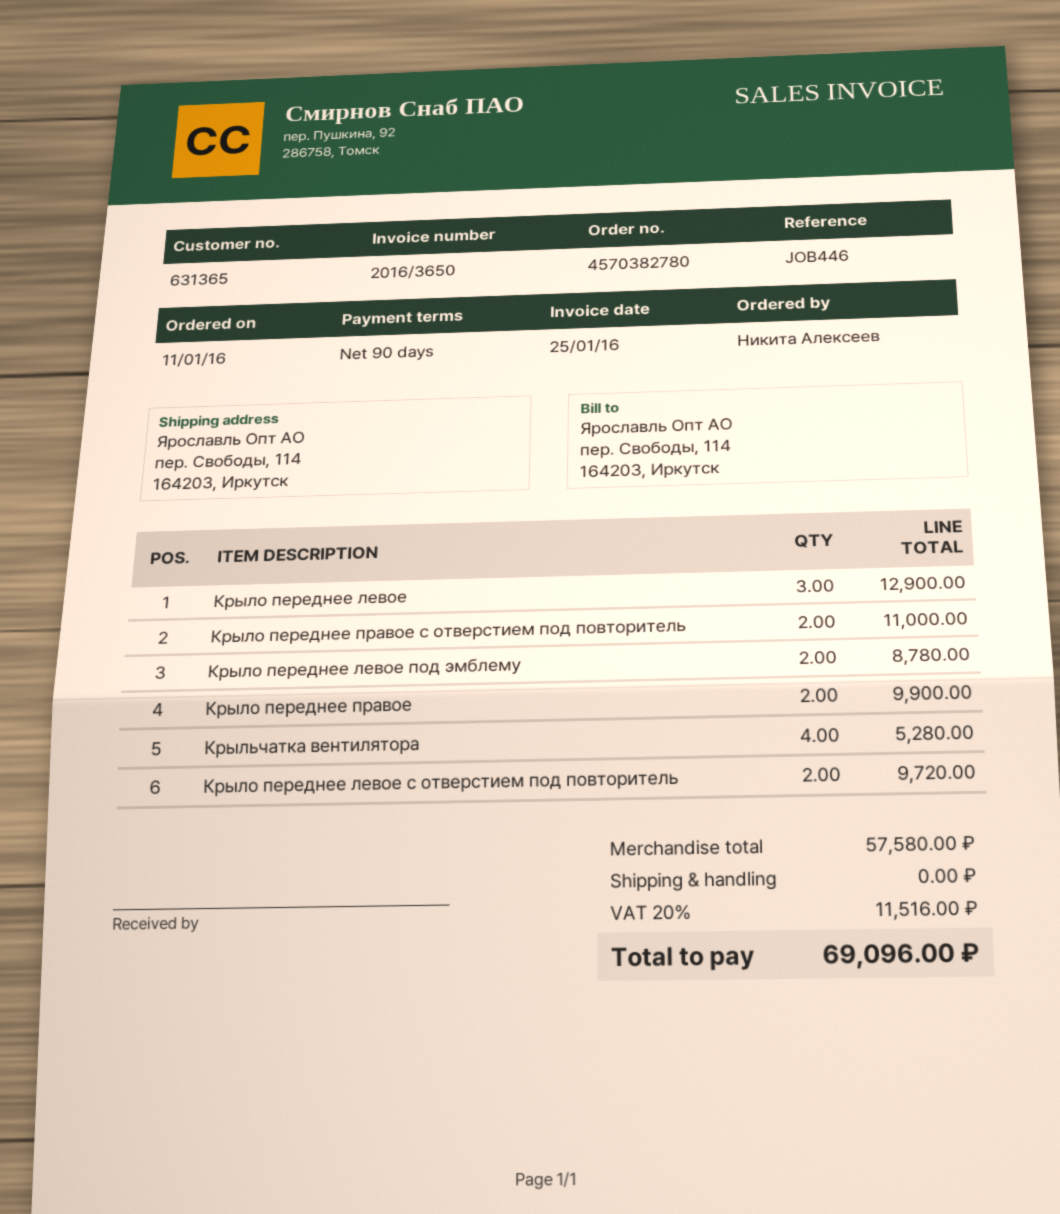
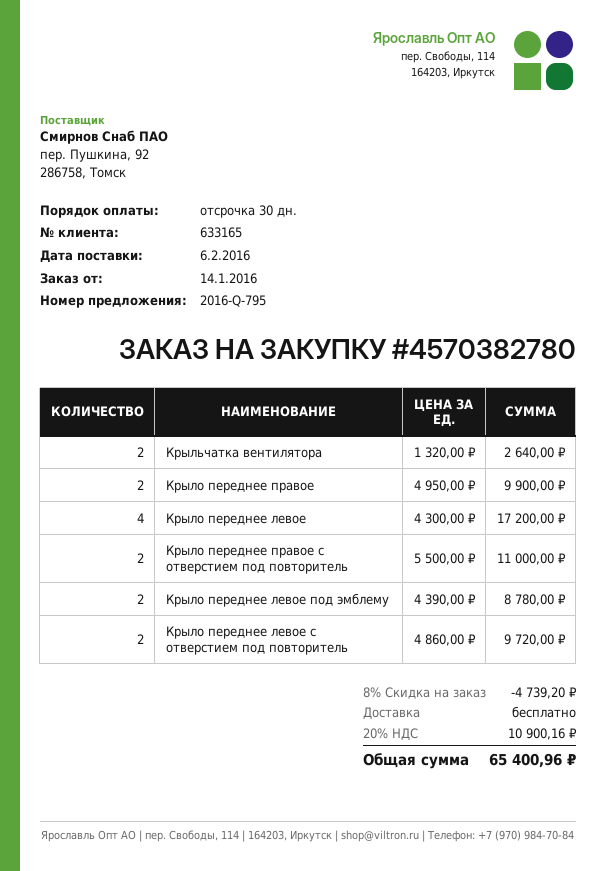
order date: 2016-01-11 -> 2016-01-14
payment terms: 90 days -> 30 days
customer number: 631365 -> 633165
Крыло переднее левое: 3 for 12900.00 -> 4 for 17200.00
Крыльчатка вентилятора: 4 for 5280.00 -> 2 for 2640.00
discount: none -> 8% = 4739.20
tax: 20% = 11516.00 -> 20% = 10900.16
total: 69096.00 -> 65400.96

